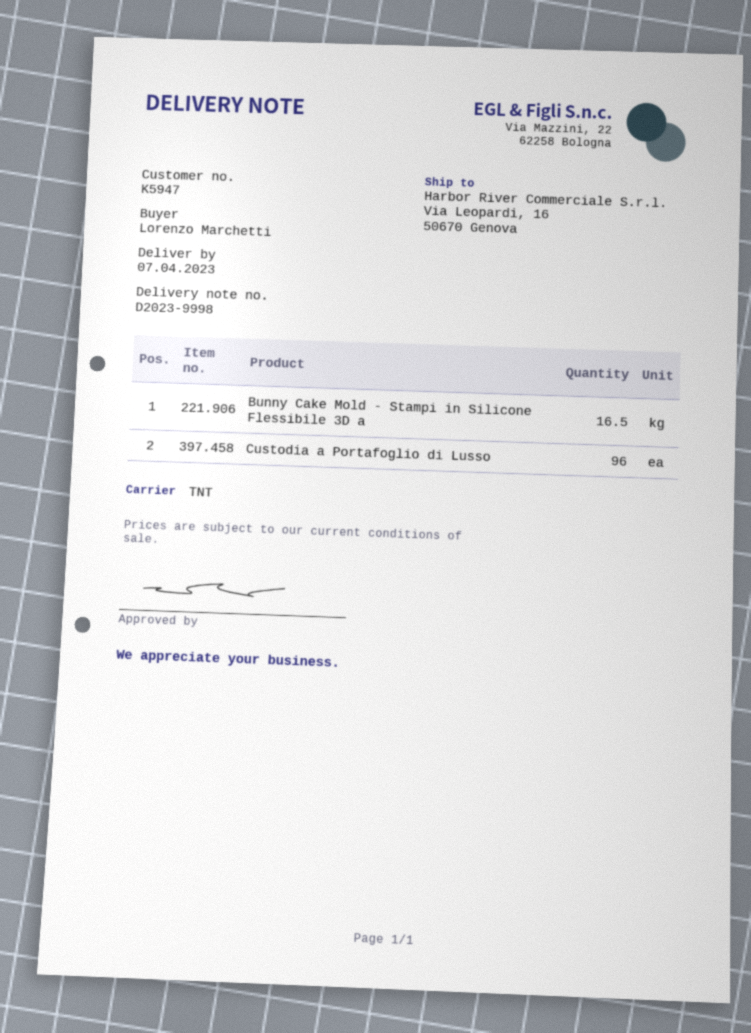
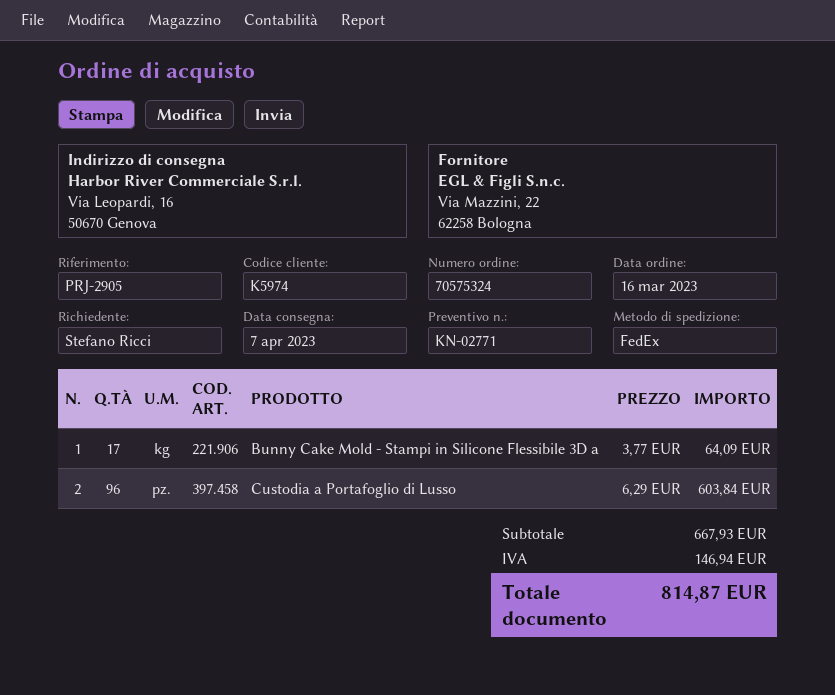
customer number: K5947 -> K5974
ordered by: Lorenzo Marchetti -> Stefano Ricci
shipping method: TNT -> FedEx
Bunny Cake Mold - Stampi in Silicone Flessibile 3D a: 16.5 -> 17

